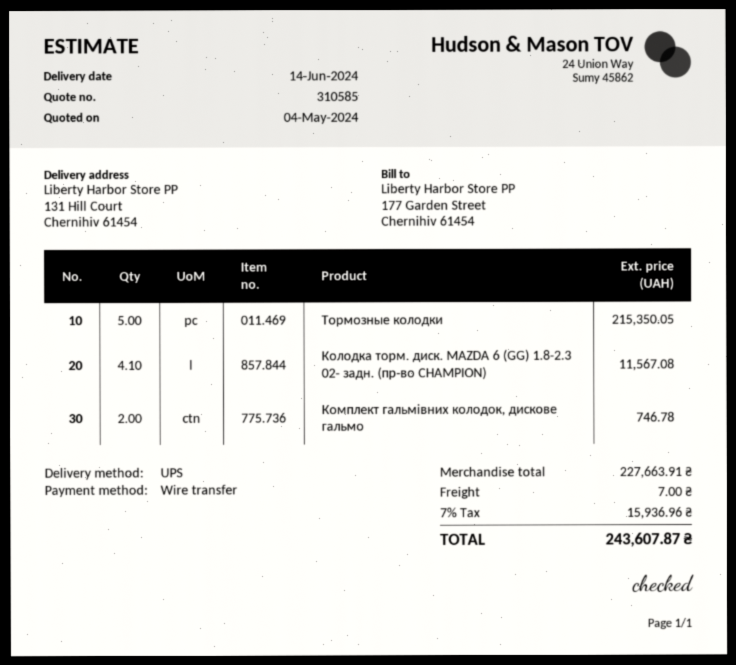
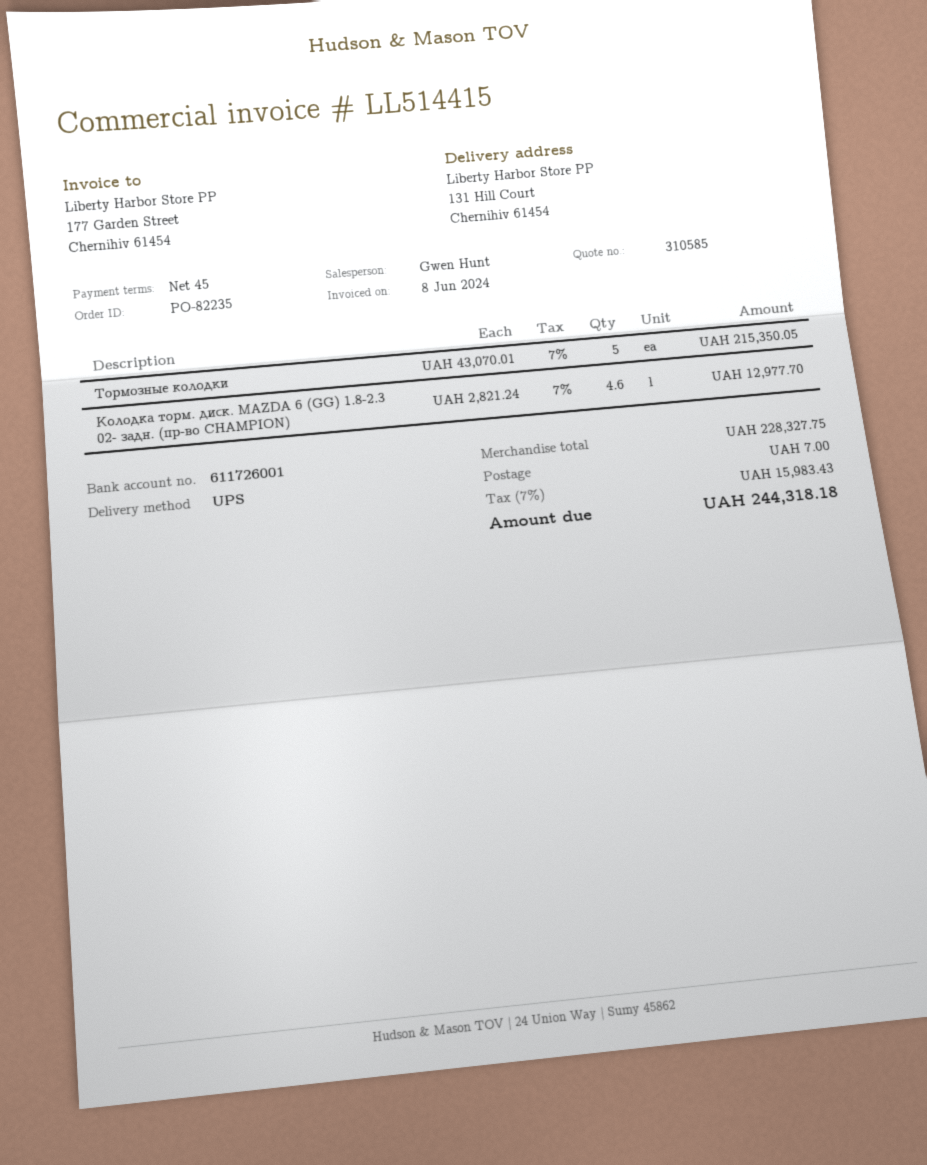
Колодка торм. диск. MAZDA 6 (GG) 1.8-2.3 02- задн. (пр-во CHAMPION): 4.1 for 11567.08 -> 4.6 for 12977.70
Комплект гальмівних колодок, дискове гальмо: 2 for 746.78 -> none
subtotal: 227663.91 -> 228327.75
tax: 7% = 15936.96 -> 7% = 15983.43
total: 243607.87 -> 244318.18

